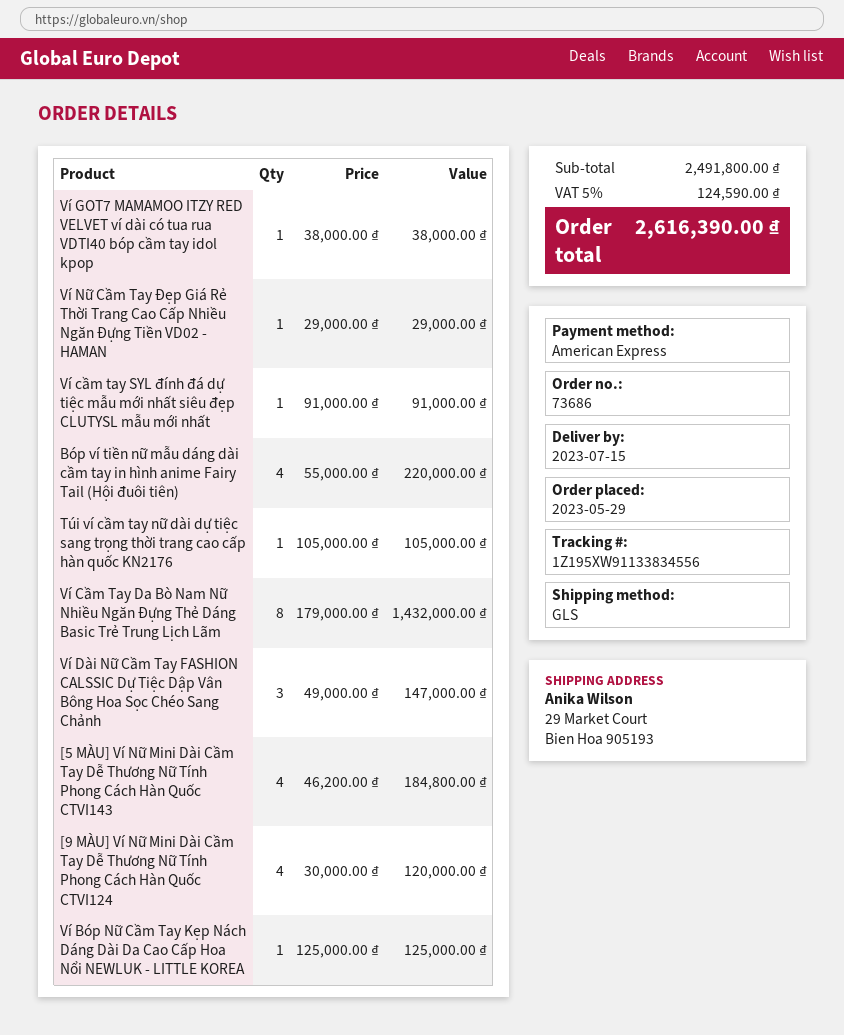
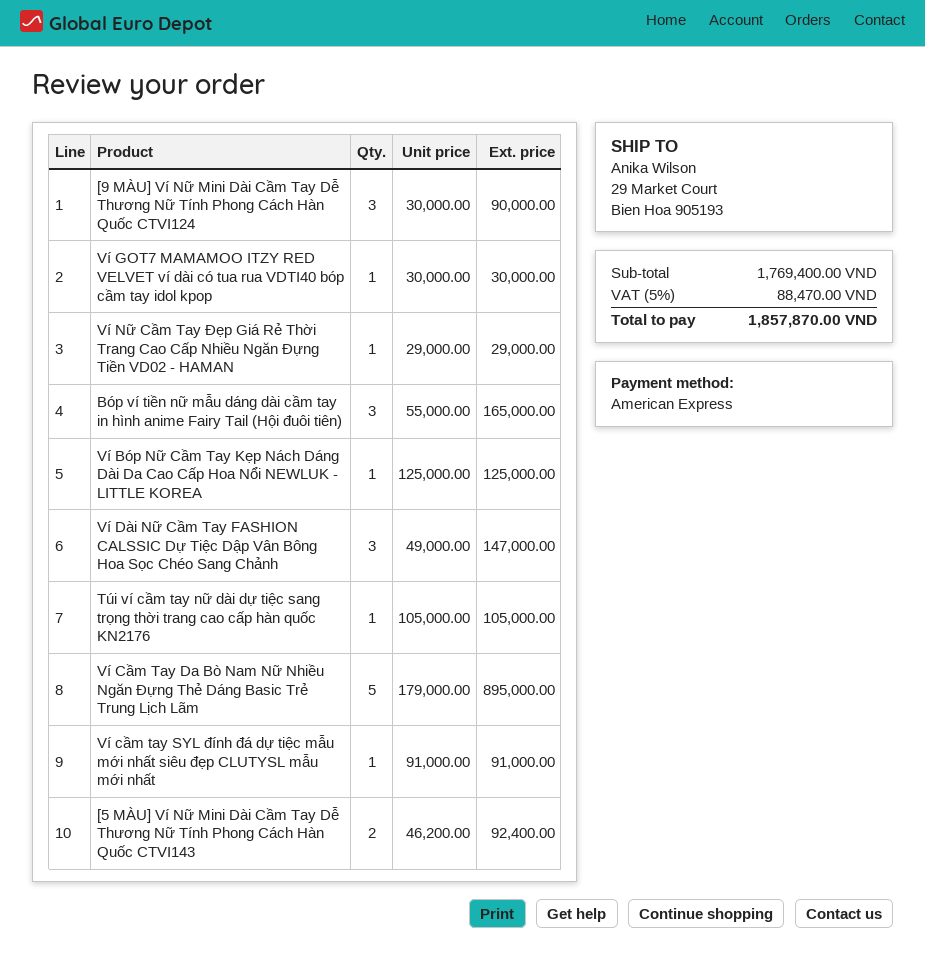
Ví GOT7 MAMAMOO ITZY RED VELVET ví dài có tua rua VDTI40 bóp cầm tay idol kpop: 1 x 38000.00 = 38000.00 -> 1 x 30000.00 = 30000.00
Bóp ví tiền nữ mẫu dáng dài cầm tay in hình anime Fairy Tail (Hội đuôi tiên): 4 x 55000.00 = 220000.00 -> 3 x 55000.00 = 165000.00
Ví Cầm Tay Da Bò Nam Nữ Nhiều Ngăn Đựng Thẻ Dáng Basic Trẻ Trung Lịch Lãm: 8 x 179000.00 = 1432000.00 -> 5 x 179000.00 = 895000.00
[5 MÀU] Ví Nữ Mini Dài Cầm Tay Dễ Thương Nữ Tính Phong Cách Hàn Quốc CTVI143: 4 x 46200.00 = 184800.00 -> 2 x 46200.00 = 92400.00
[9 MÀU] Ví Nữ Mini Dài Cầm Tay Dễ Thương Nữ Tính Phong Cách Hàn Quốc CTVI124: 4 x 30000.00 = 120000.00 -> 3 x 30000.00 = 90000.00
subtotal: 2491800.00 -> 1769400.00
tax: 5% = 124590.00 -> 5% = 88470.00
total: 2616390.00 -> 1857870.00

